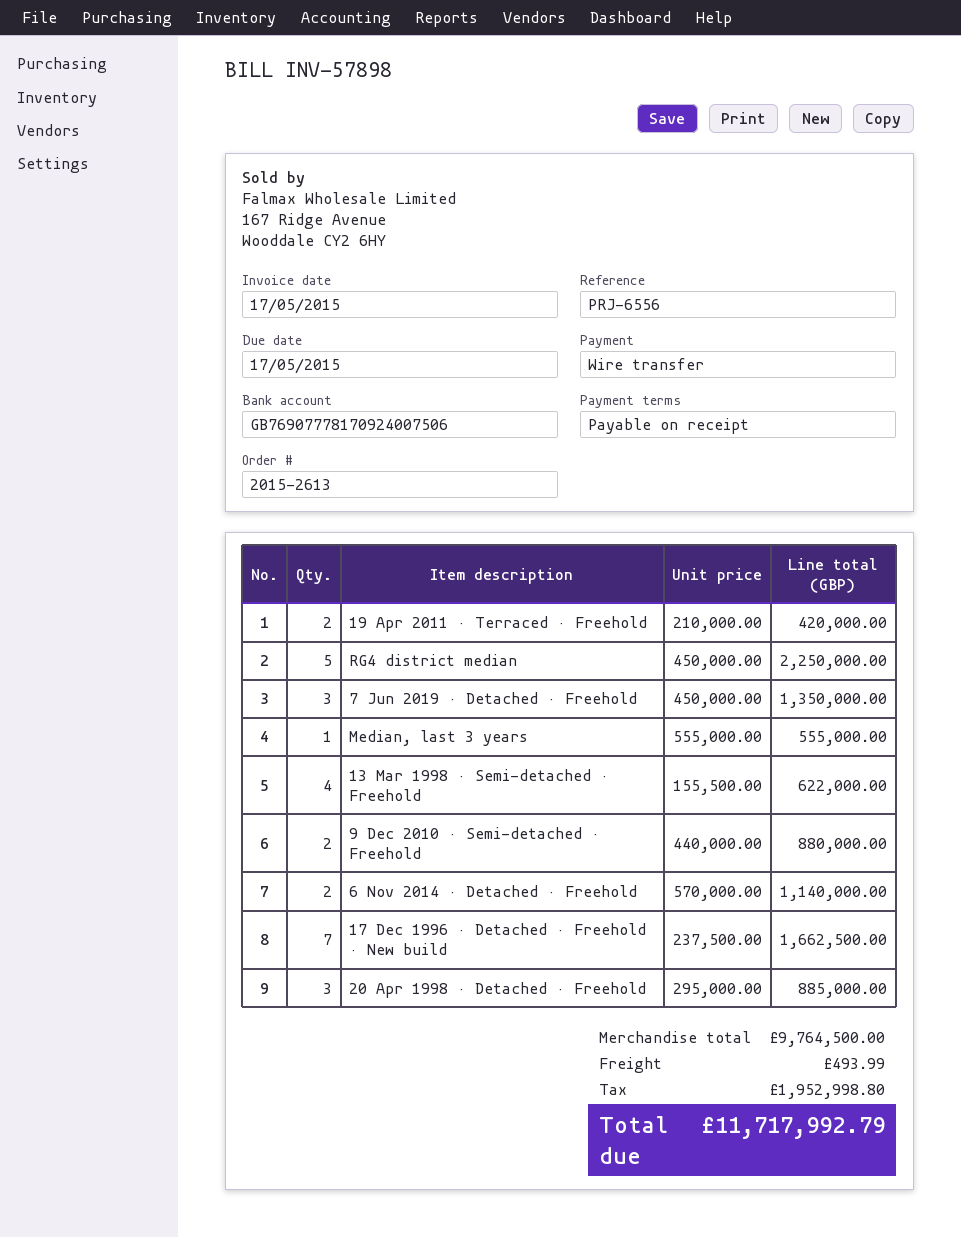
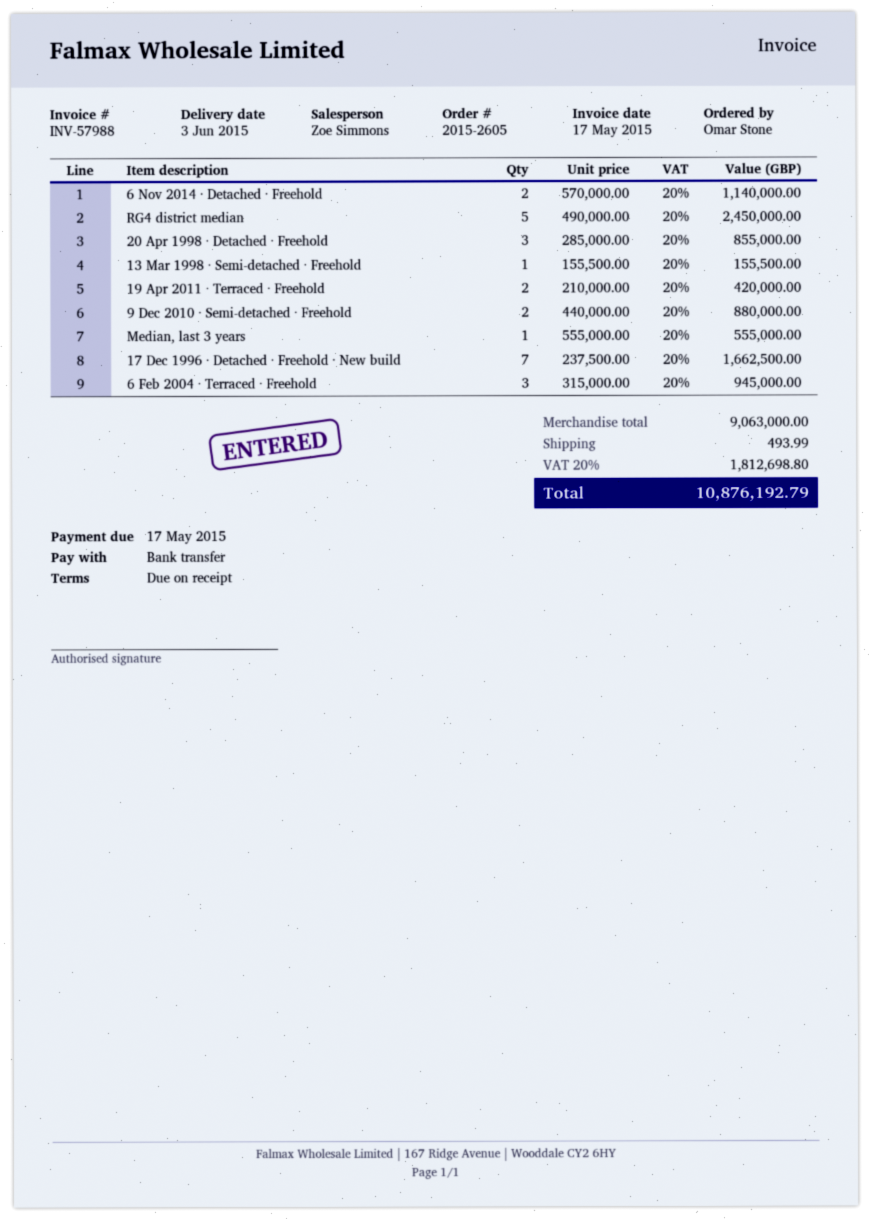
order number: 2015-2613 -> 2015-2605
invoice number: INV-57898 -> INV-57988
RG4 district median: 5 x 450000.00 = 2250000.00 -> 5 x 490000.00 = 2450000.00
7 Jun 2019 · Detached · Freehold: 3 x 450000.00 = 1350000.00 -> none
13 Mar 1998 · Semi-detached · Freehold: 4 x 155500.00 = 622000.00 -> 1 x 155500.00 = 155500.00
20 Apr 1998 · Detached · Freehold: 3 x 295000.00 = 885000.00 -> 3 x 285000.00 = 855000.00
6 Feb 2004 · Terraced · Freehold: none -> 3 x 315000.00 = 945000.00
subtotal: 9764500.00 -> 9063000.00
tax: 1952998.80 -> 1812698.80
total: 11717992.79 -> 10876192.79

